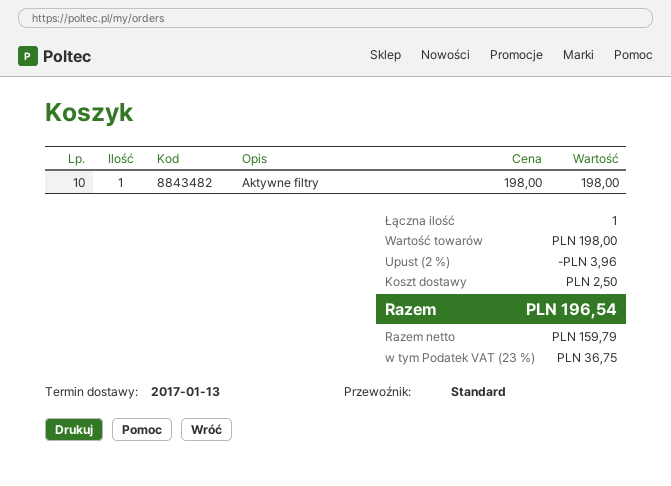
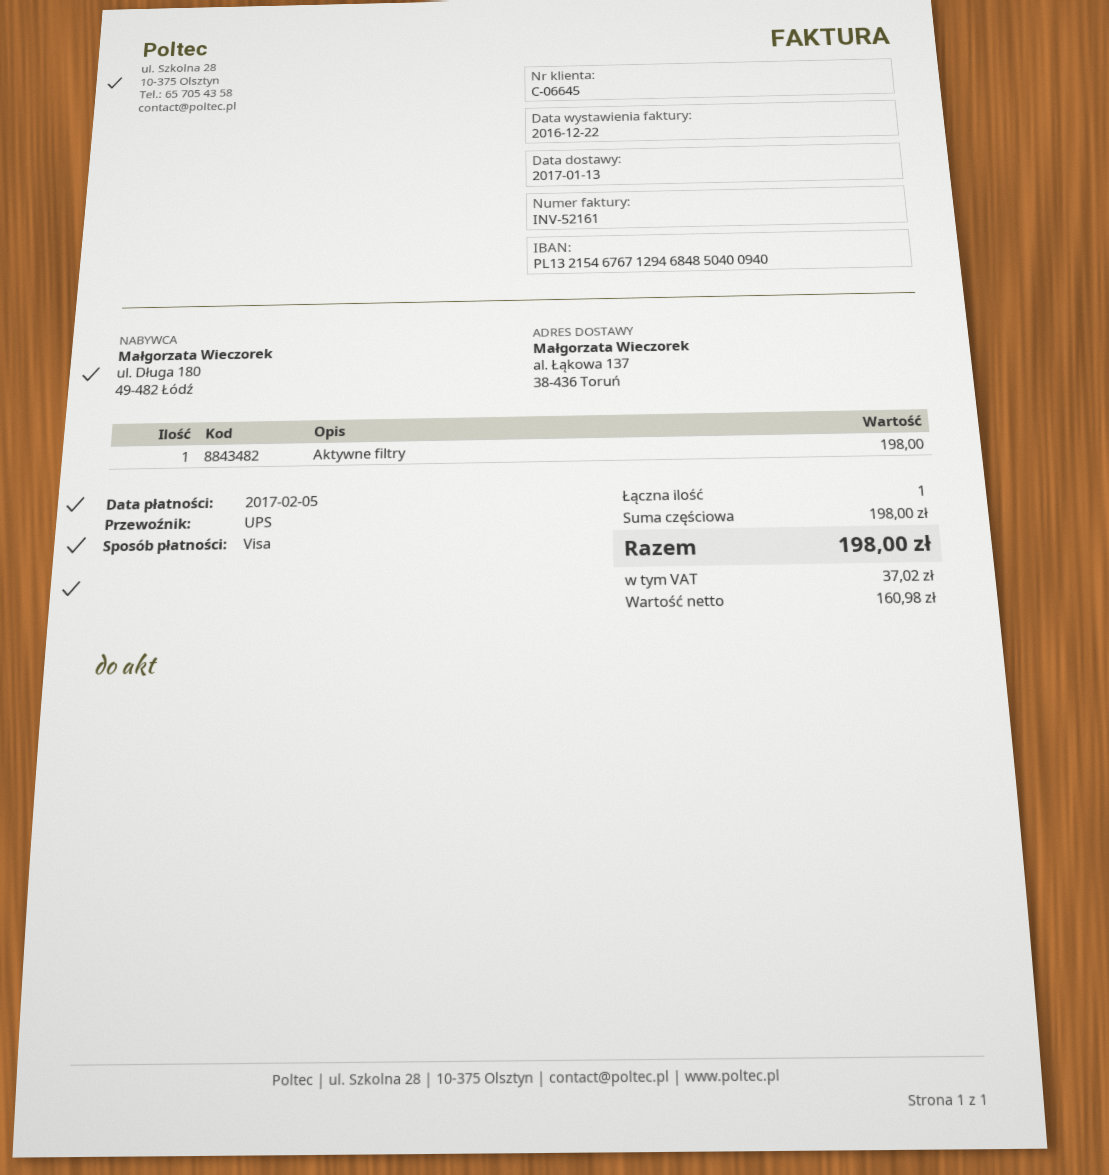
shipping method: standard -> UPS
discount: 2% = 3.96 -> none
shipping: 2.50 -> none
net: 159.79 -> 160.98
tax: 36.75 -> 37.02
total: 196.54 -> 198.00

